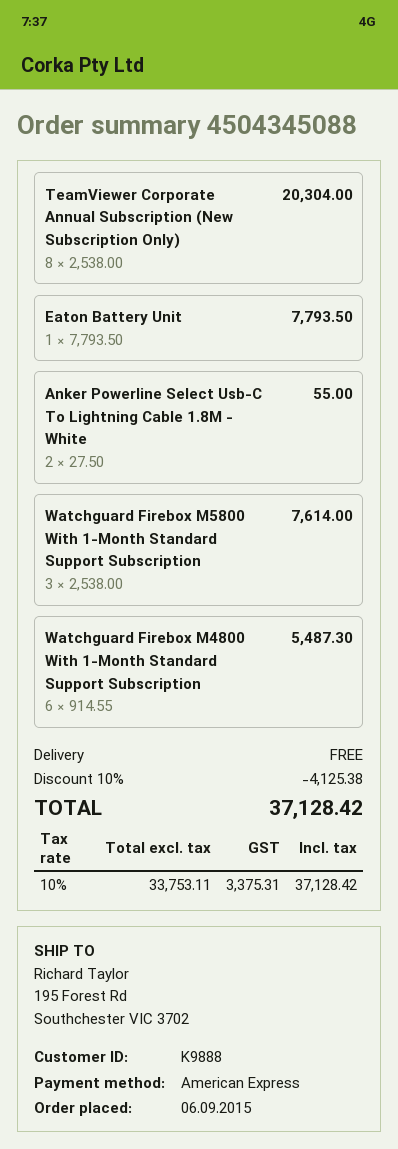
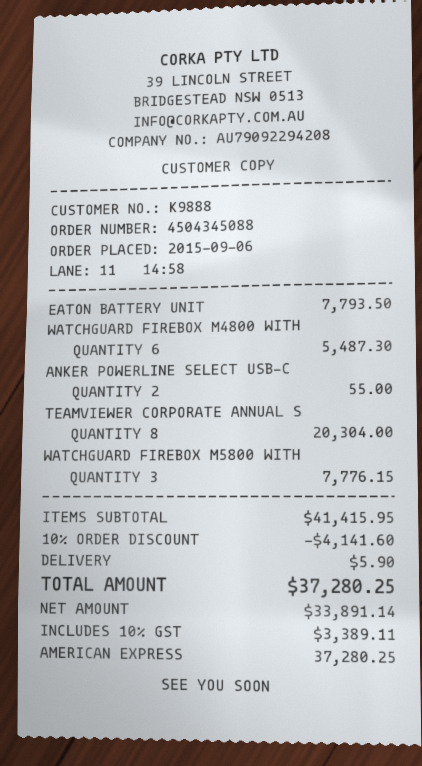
Watchguard Firebox M5800 With 1-Month Standard Support Subscription: 3 for 7614.00 -> 3 for 7776.15
discount: 10% = 4125.38 -> 10% = 4141.60
shipping: 0.00 -> 5.90
net: 33753.11 -> 33891.14
tax: 10% = 3375.31 -> 10% = 3389.11
total: 37128.42 -> 37280.25

